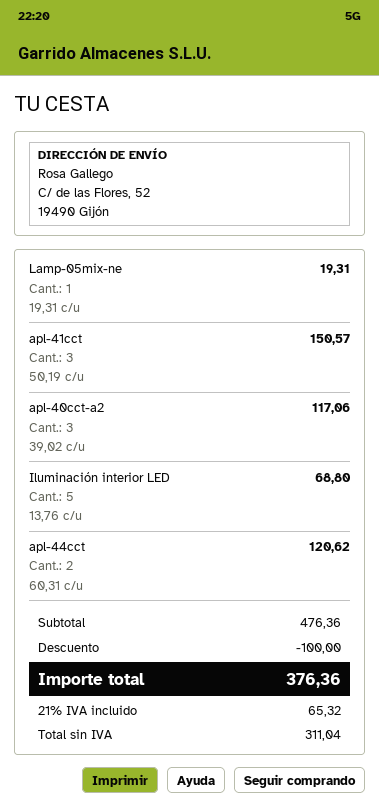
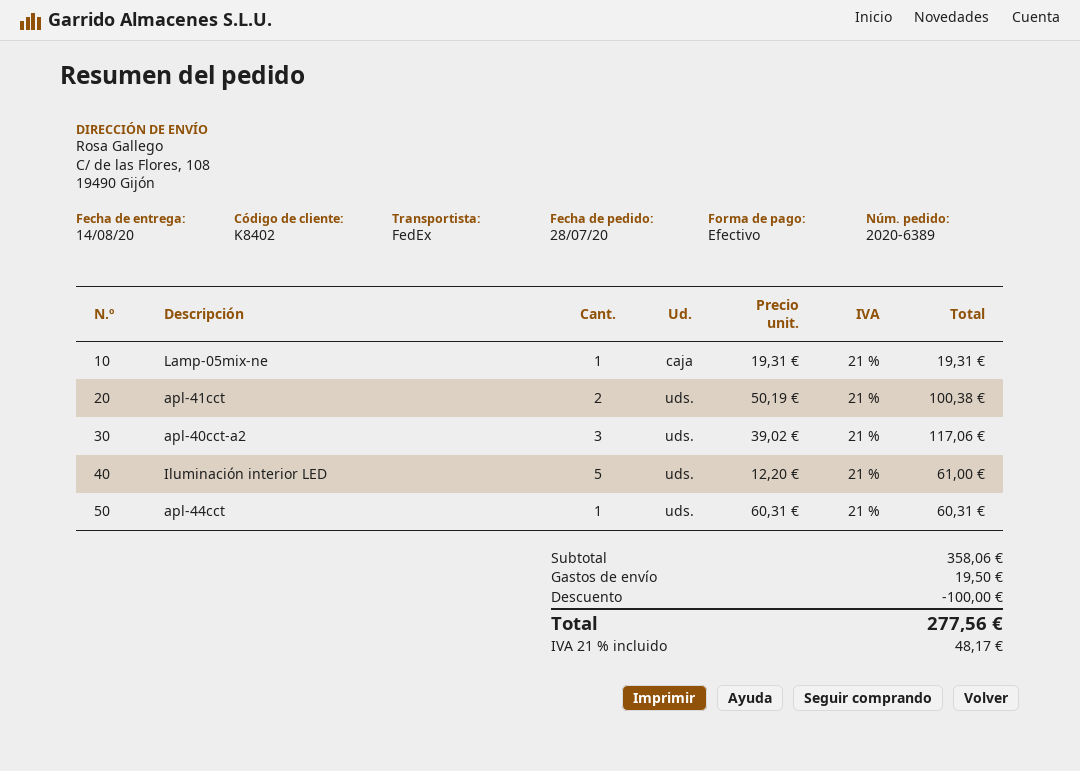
ship to: C/ de las Flores, 52, 19490 Gijón -> C/ de las Flores, 108, 19490 Gijón
apl-41cct: 3 x 50.19 = 150.57 -> 2 x 50.19 = 100.38
Iluminación interior LED: 5 x 13.76 = 68.80 -> 5 x 12.20 = 61.00
apl-44cct: 2 x 60.31 = 120.62 -> 1 x 60.31 = 60.31
subtotal: 476.36 -> 358.06
shipping: none -> 19.50
tax: 21% = 65.32 -> 21% = 48.17
total: 376.36 -> 277.56

